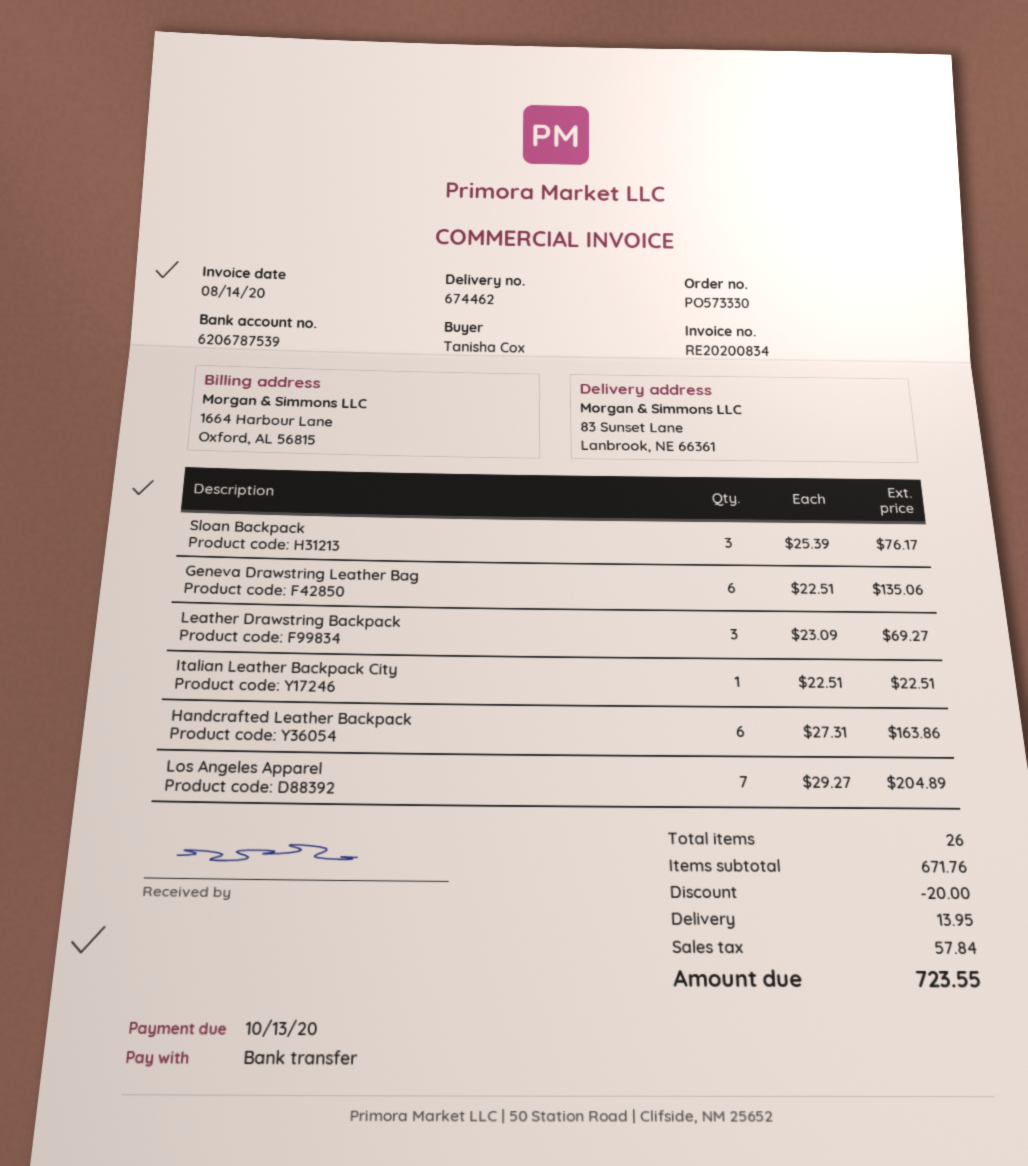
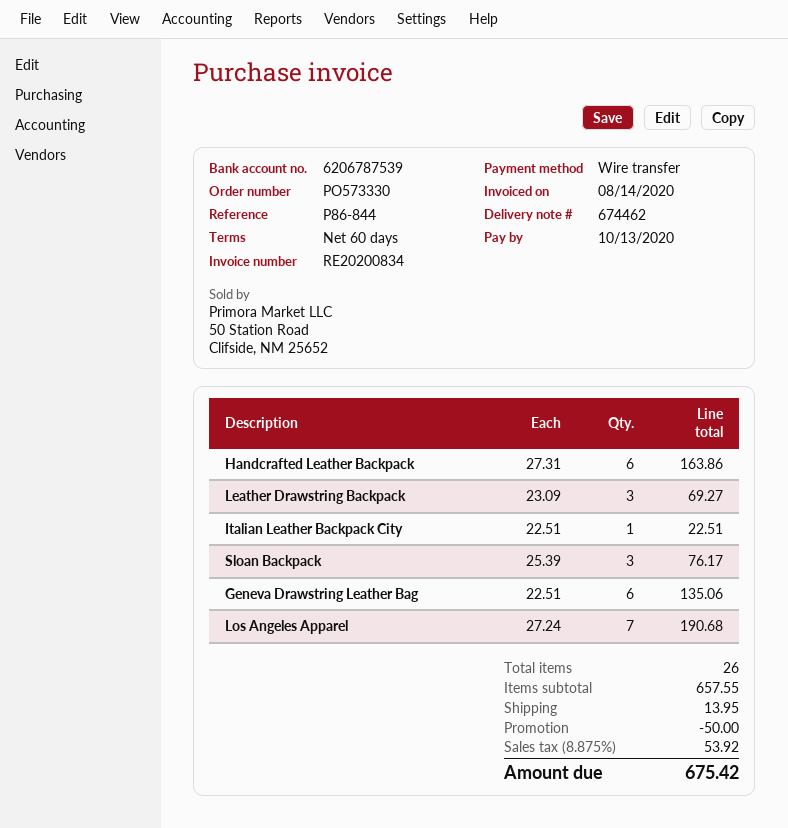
Los Angeles Apparel: 7 x 29.27 = 204.89 -> 7 x 27.24 = 190.68
subtotal: 671.76 -> 657.55
discount: 20.00 -> 50.00
tax: 57.84 -> 53.92
total: 723.55 -> 675.42

